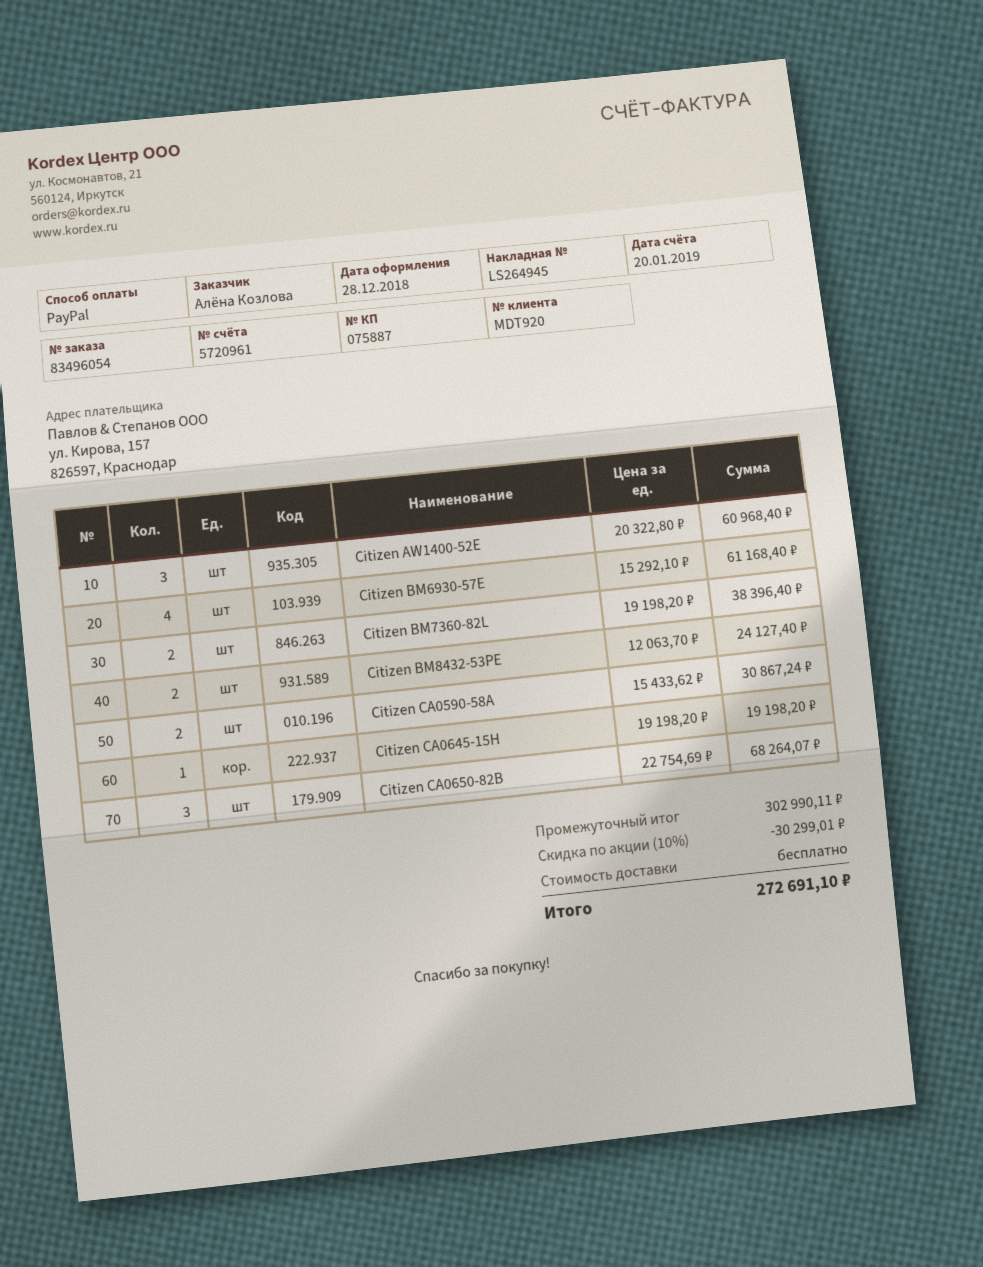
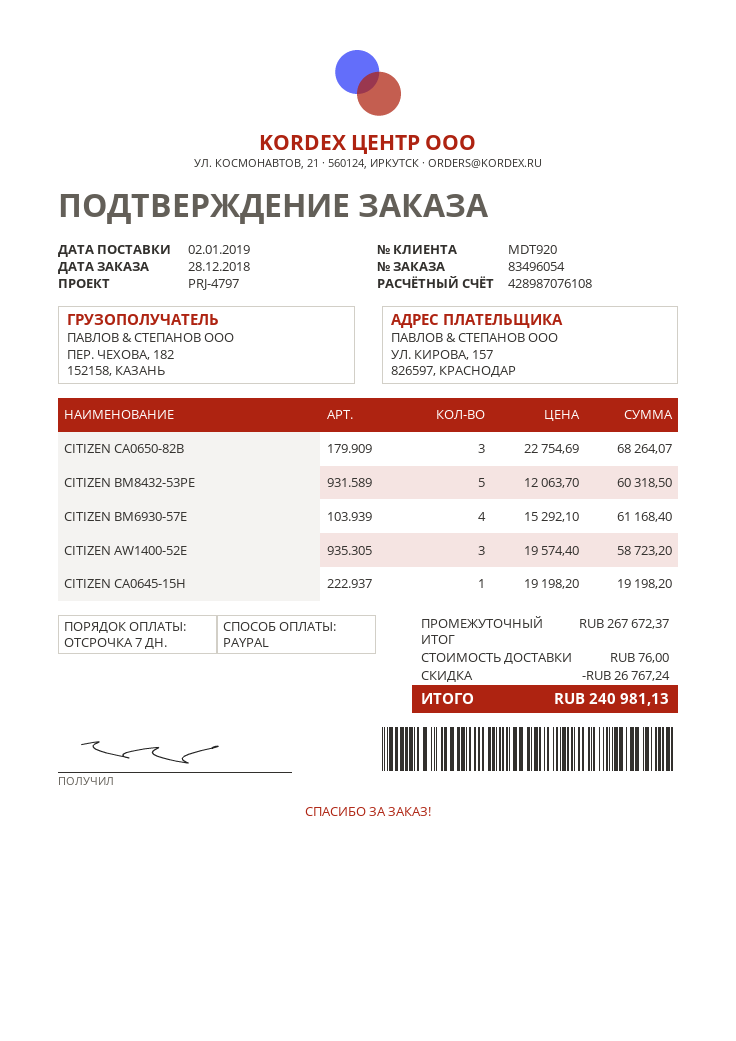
Citizen AW1400-52E: 3 x 20322.80 = 60968.40 -> 3 x 19574.40 = 58723.20
Citizen BM7360-82L: 2 x 19198.20 = 38396.40 -> none
Citizen BM8432-53PE: 2 x 12063.70 = 24127.40 -> 5 x 12063.70 = 60318.50
Citizen CA0590-58A: 2 x 15433.62 = 30867.24 -> none
subtotal: 302990.11 -> 267672.37
discount: 30299.01 -> 26767.24
shipping: 0.00 -> 76.00
total: 272691.10 -> 240981.13

